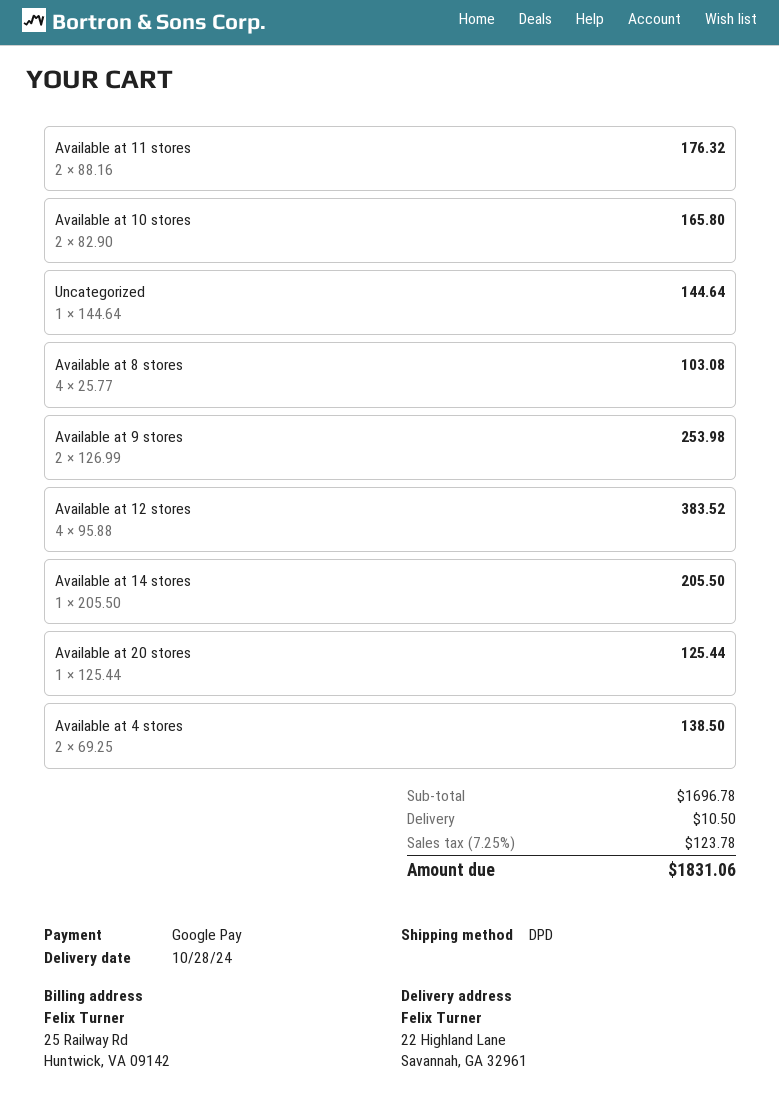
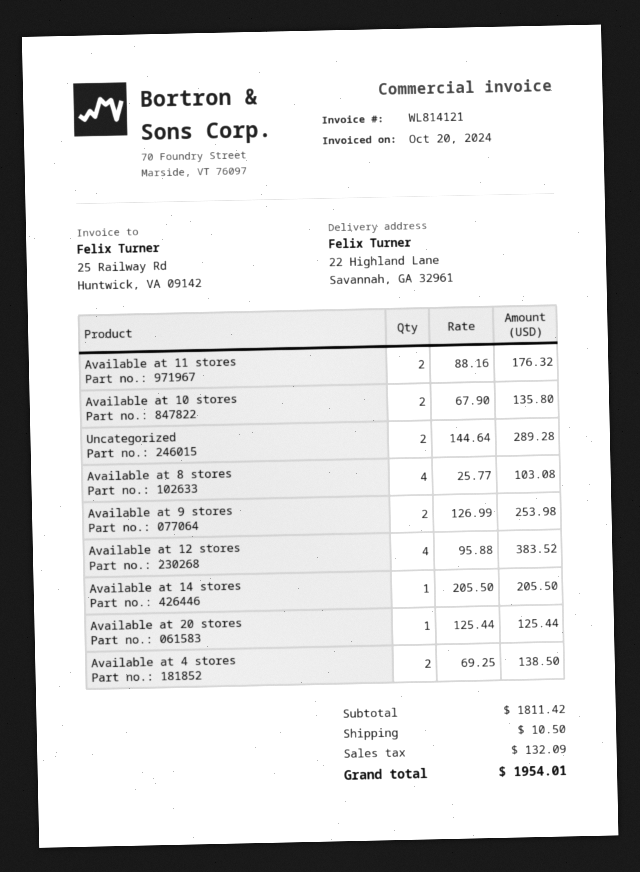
Available at 10 stores: 2 x 82.90 = 165.80 -> 2 x 67.90 = 135.80
Uncategorized: 1 x 144.64 = 144.64 -> 2 x 144.64 = 289.28
subtotal: 1696.78 -> 1811.42
tax: 123.78 -> 132.09
total: 1831.06 -> 1954.01

